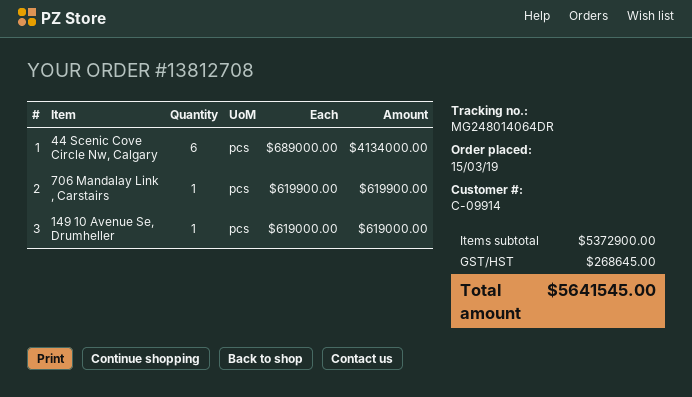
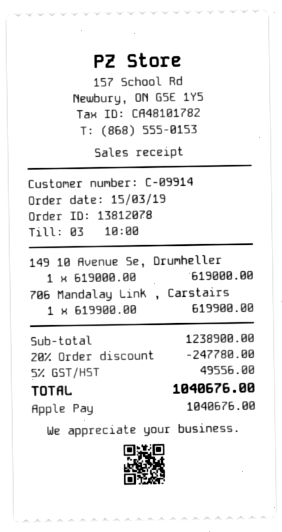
order number: 13812708 -> 13812078
44 Scenic Cove Circle Nw, Calgary: 6 x 689000.00 = 4134000.00 -> none
subtotal: 5372900.00 -> 1238900.00
discount: none -> 20% = 247780.00
tax: 268645.00 -> 49556.00
total: 5641545.00 -> 1040676.00

